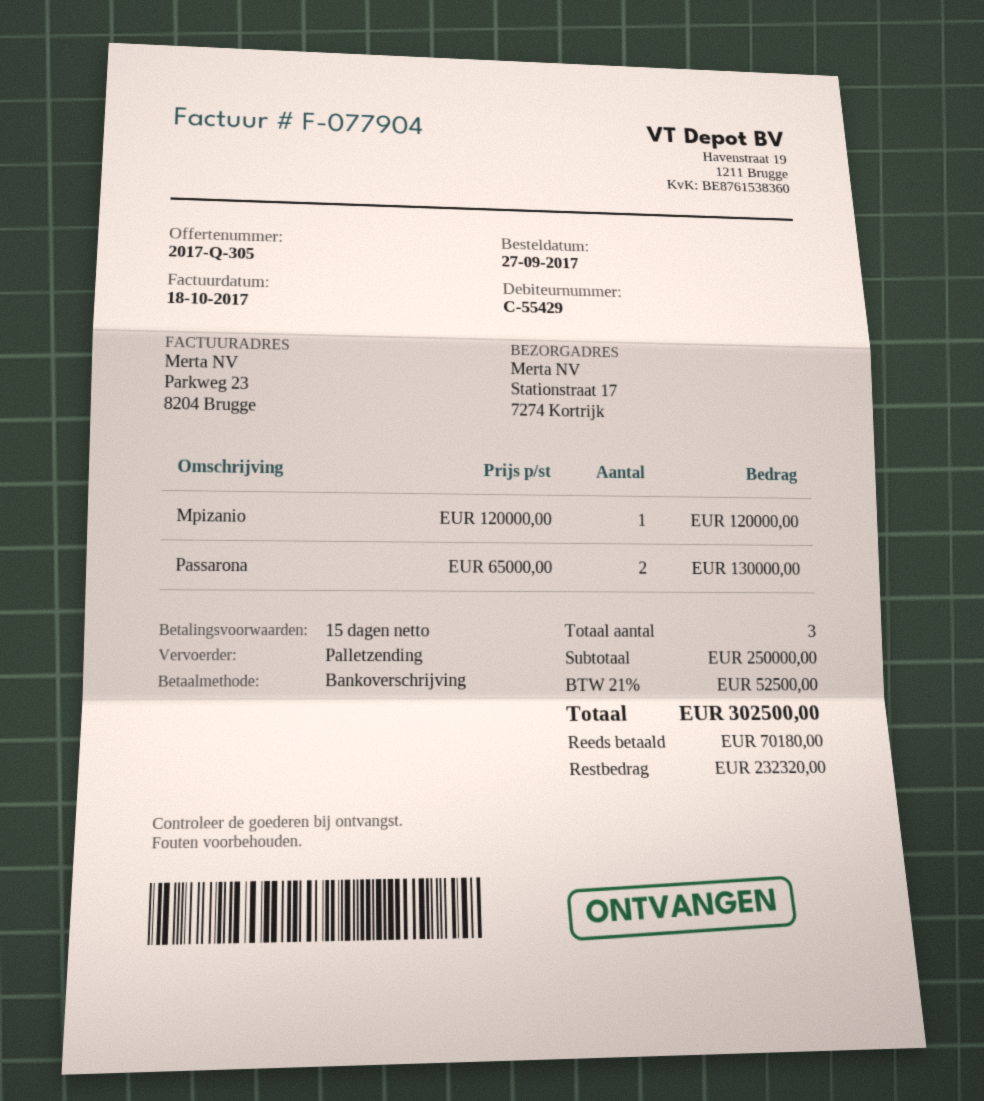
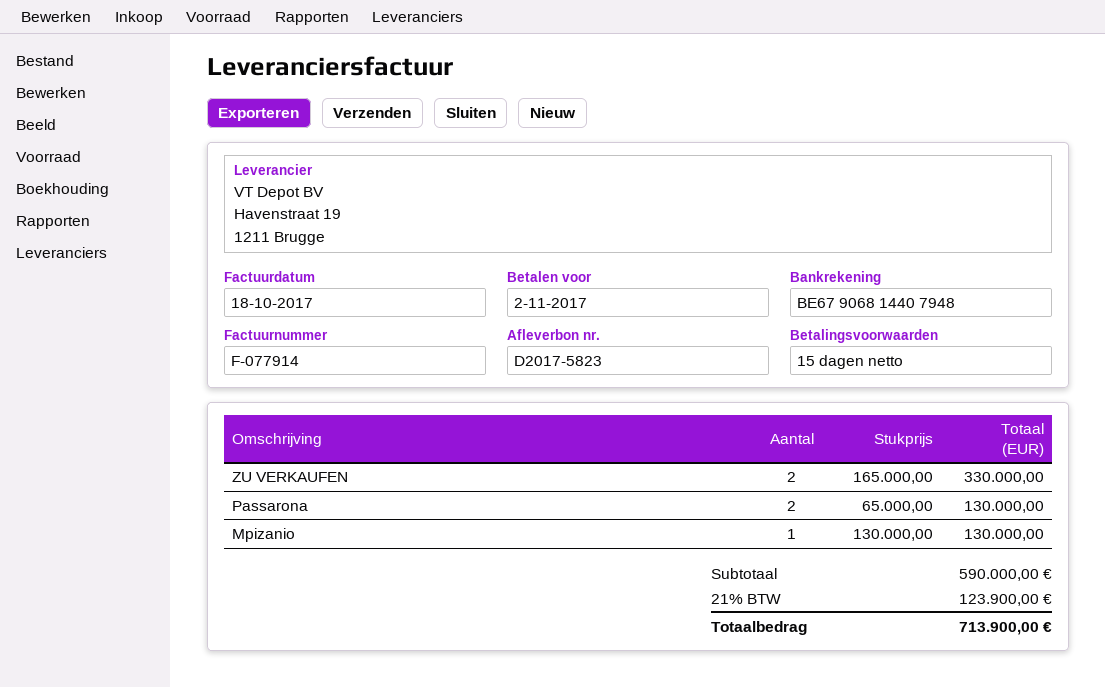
invoice number: F-077904 -> F-077914
Mpizanio: 1 x 120000.00 = 120000.00 -> 1 x 130000.00 = 130000.00
ZU VERKAUFEN: none -> 2 x 165000.00 = 330000.00
subtotal: 250000.00 -> 590000.00
tax: 21% = 52500.00 -> 21% = 123900.00
total: 302500.00 -> 713900.00

